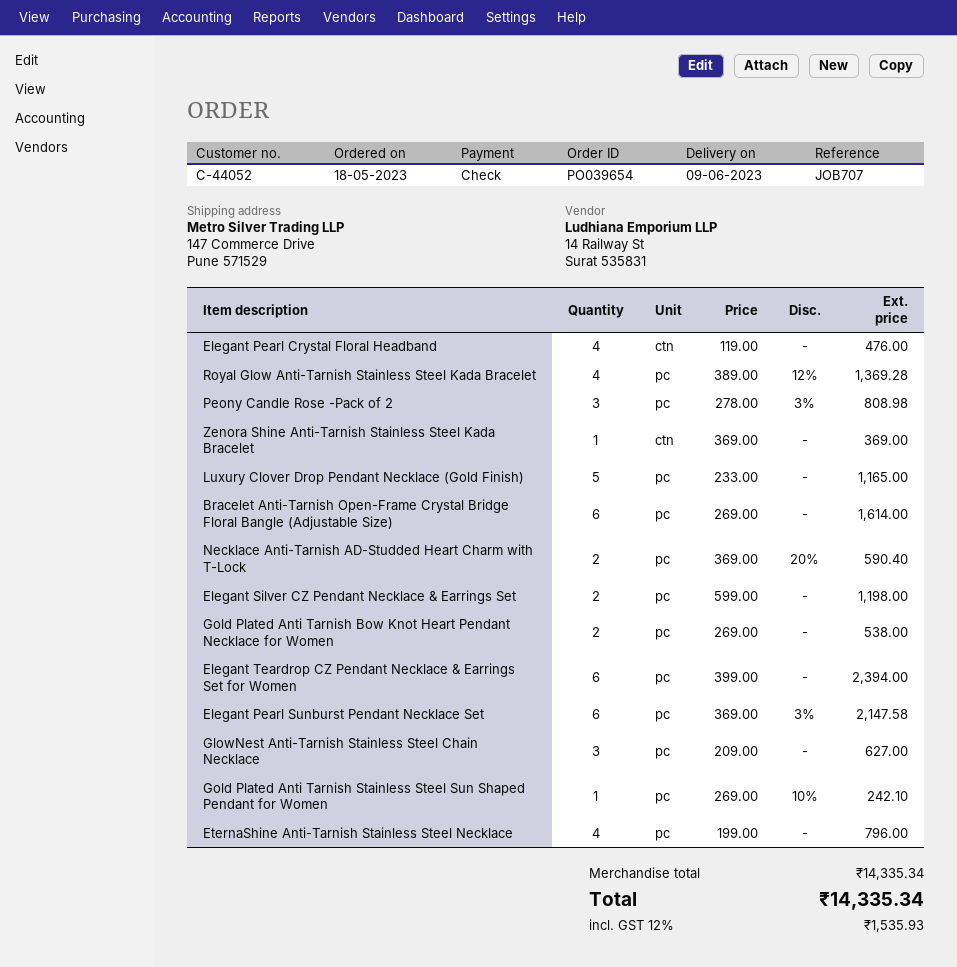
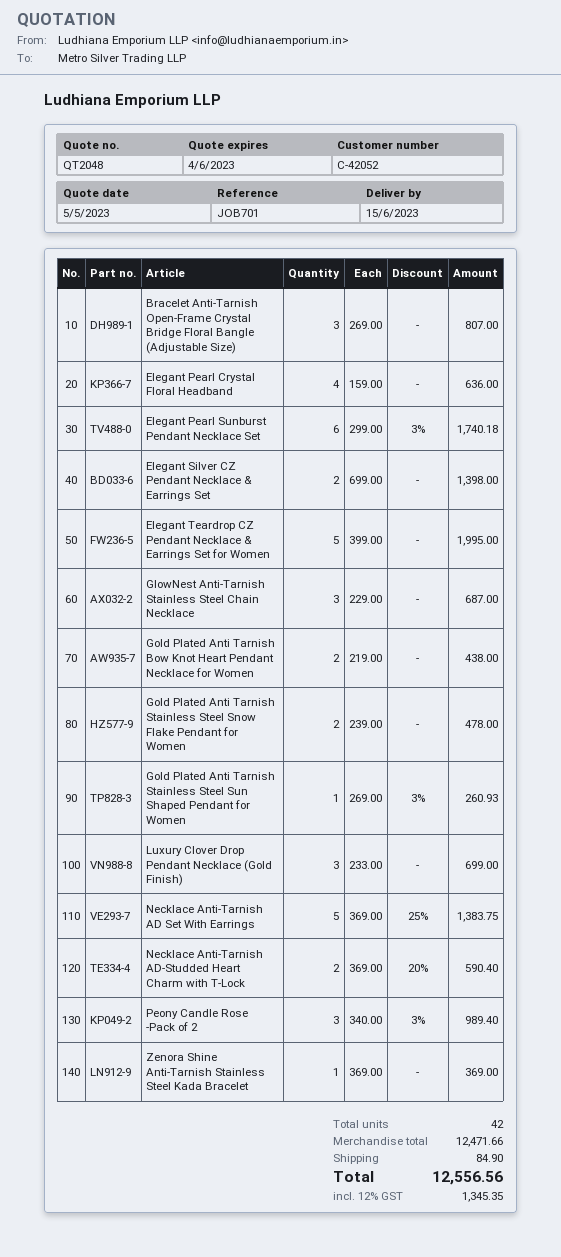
delivery date: 2023-06-09 -> 2023-06-15
customer number: C-44052 -> C-42052
reference: JOB707 -> JOB701
Elegant Pearl Crystal Floral Headband: 4 x 119.00 = 476.00 -> 4 x 159.00 = 636.00
Royal Glow Anti-Tarnish Stainless Steel Kada Bracelet: 4 x 389.00 - 12% = 1369.28 -> none
Peony Candle Rose -Pack of 2: 3 x 278.00 - 3% = 808.98 -> 3 x 340.00 - 3% = 989.40
Luxury Clover Drop Pendant Necklace (Gold Finish): 5 x 233.00 = 1165.00 -> 3 x 233.00 = 699.00
Bracelet Anti-Tarnish Open-Frame Crystal Bridge Floral Bangle (Adjustable Size): 6 x 269.00 = 1614.00 -> 3 x 269.00 = 807.00
Elegant Silver CZ Pendant Necklace & Earrings Set: 2 x 599.00 = 1198.00 -> 2 x 699.00 = 1398.00
Gold Plated Anti Tarnish Bow Knot Heart Pendant Necklace for Women: 2 x 269.00 = 538.00 -> 2 x 219.00 = 438.00
Elegant Teardrop CZ Pendant Necklace & Earrings Set for Women: 6 x 399.00 = 2394.00 -> 5 x 399.00 = 1995.00
Elegant Pearl Sunburst Pendant Necklace Set: 6 x 369.00 - 3% = 2147.58 -> 6 x 299.00 - 3% = 1740.18
GlowNest Anti-Tarnish Stainless Steel Chain Necklace: 3 x 209.00 = 627.00 -> 3 x 229.00 = 687.00
Gold Plated Anti Tarnish Stainless Steel Sun Shaped Pendant for Women: 1 x 269.00 - 10% = 242.10 -> 1 x 269.00 - 3% = 260.93
EternaShine Anti-Tarnish Stainless Steel Necklace: 4 x 199.00 = 796.00 -> none
Gold Plated Anti Tarnish Stainless Steel Snow Flake Pendant for Women: none -> 2 x 239.00 = 478.00
Necklace Anti-Tarnish AD Set With Earrings: none -> 5 x 369.00 - 25% = 1383.75
subtotal: 14335.34 -> 12471.66
shipping: none -> 84.90
tax: 12% = 1535.93 -> 12% = 1345.35
total: 14335.34 -> 12556.56

